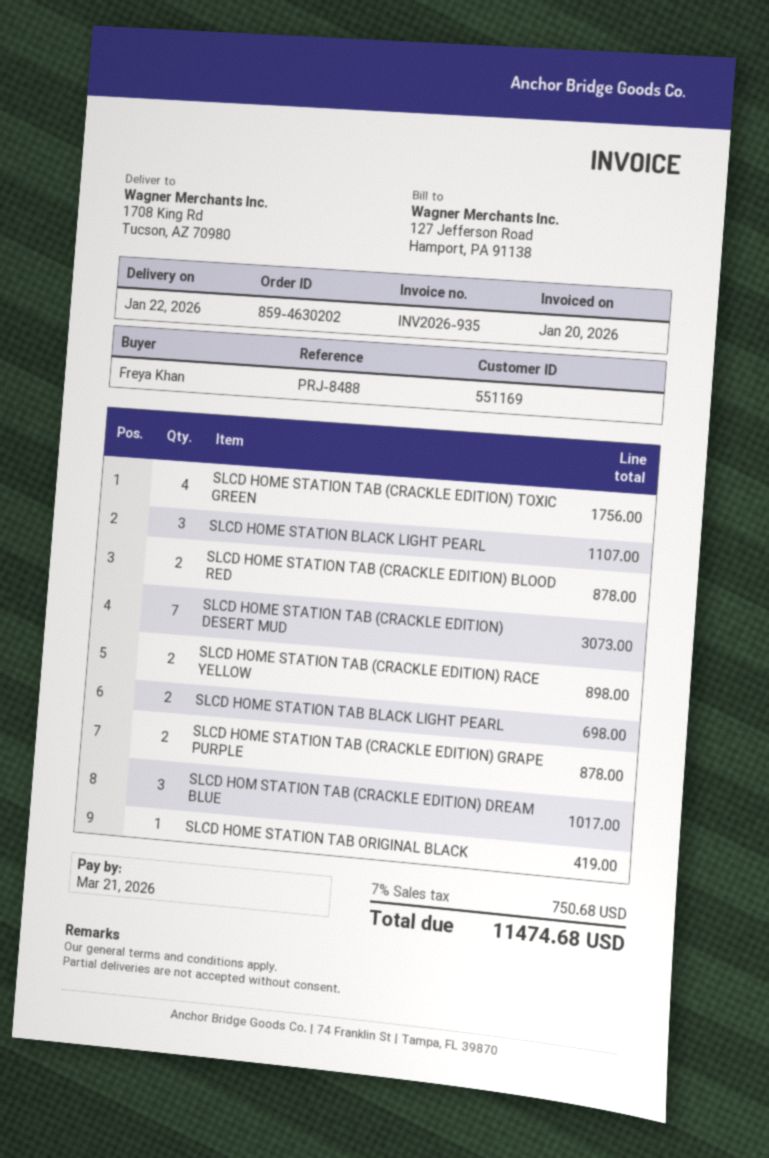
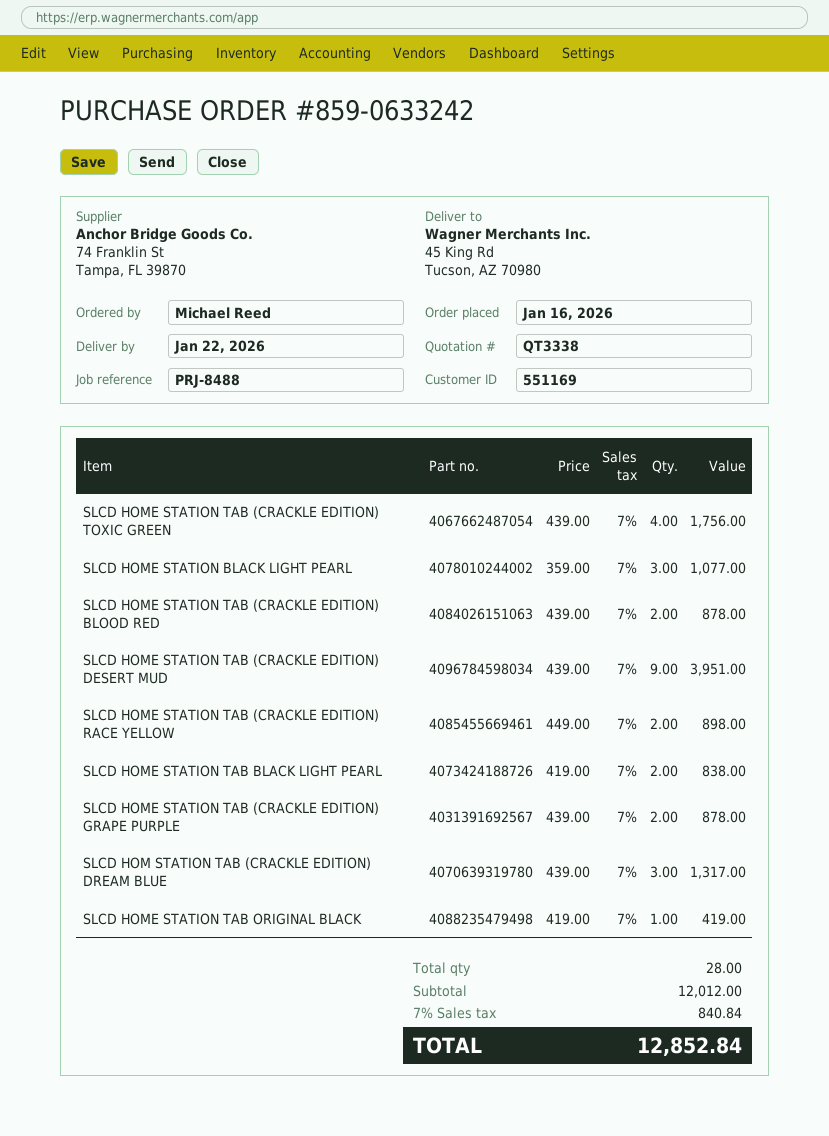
order number: 859-4630202 -> 859-0633242
ordered by: Freya Khan -> Michael Reed
ship to: 1708 King Rd, Tucson, AZ 70980 -> 45 King Rd, Tucson, AZ 70980
SLCD HOME STATION BLACK LIGHT PEARL: 3 for 1107.00 -> 3 for 1077.00
SLCD HOME STATION TAB (CRACKLE EDITION) DESERT MUD: 7 for 3073.00 -> 9 for 3951.00
SLCD HOME STATION TAB BLACK LIGHT PEARL: 2 for 698.00 -> 2 for 838.00
SLCD HOM STATION TAB (CRACKLE EDITION) DREAM BLUE: 3 for 1017.00 -> 3 for 1317.00
tax: 7% = 750.68 -> 7% = 840.84
total: 11474.68 -> 12852.84

